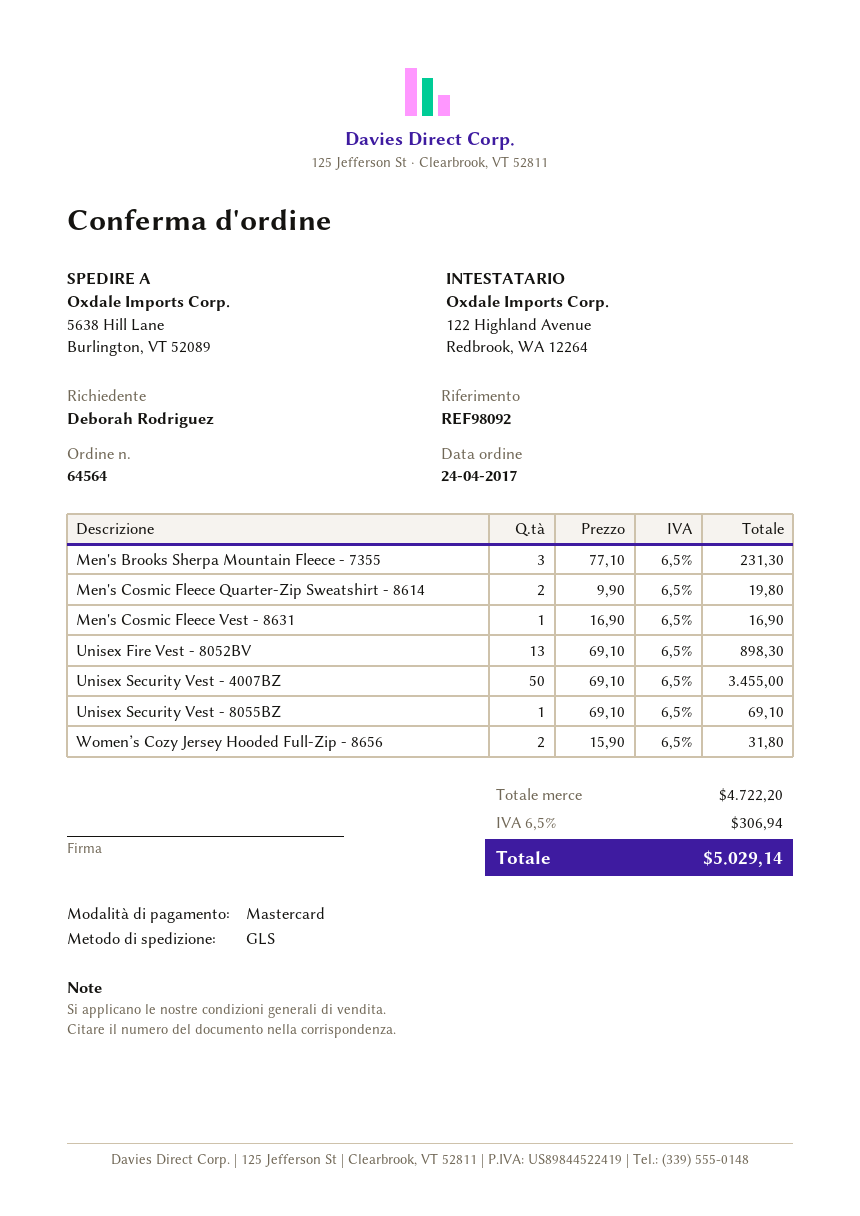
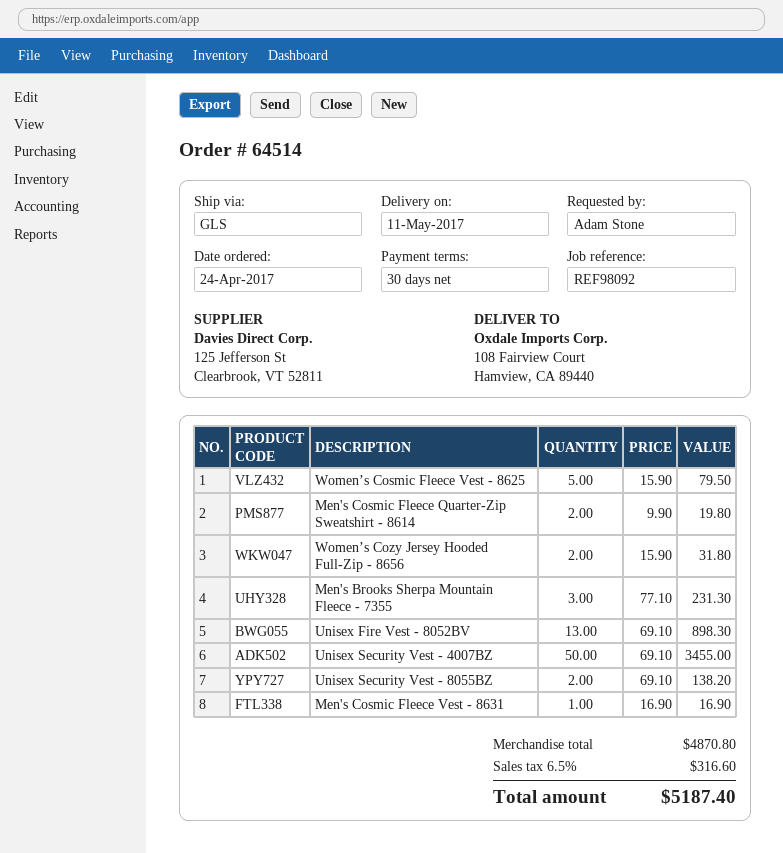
order number: 64564 -> 64514
ordered by: Deborah Rodriguez -> Adam Stone
ship to: 5638 Hill Lane, Burlington, VT 52089 -> 108 Fairview Court, Hamview, CA 89440
Unisex Security Vest - 8055BZ: 1 x 69.10 = 69.10 -> 2 x 69.10 = 138.20
Women’s Cosmic Fleece Vest - 8625: none -> 5 x 15.90 = 79.50
subtotal: 4722.20 -> 4870.80
tax: 6.5% = 306.94 -> 6.5% = 316.60
total: 5029.14 -> 5187.40

